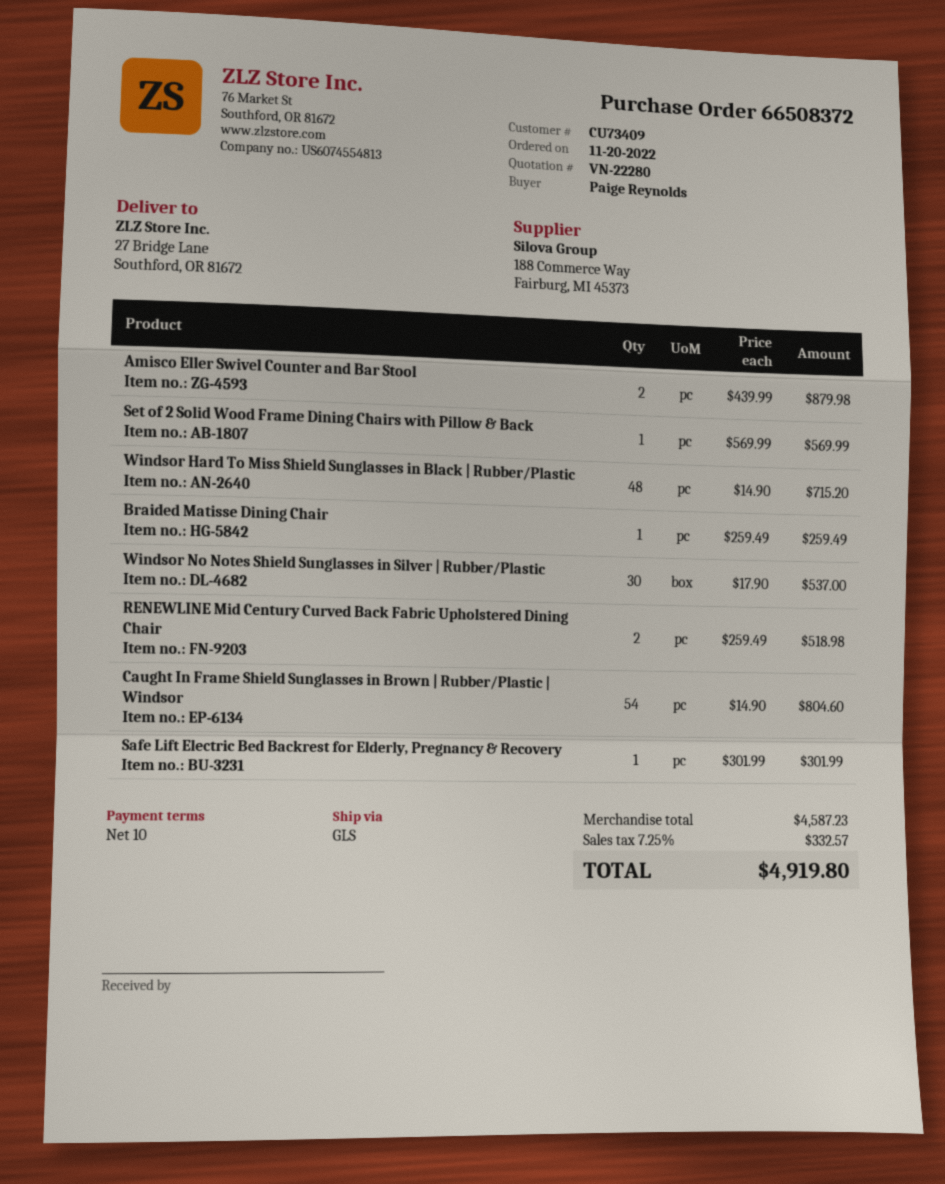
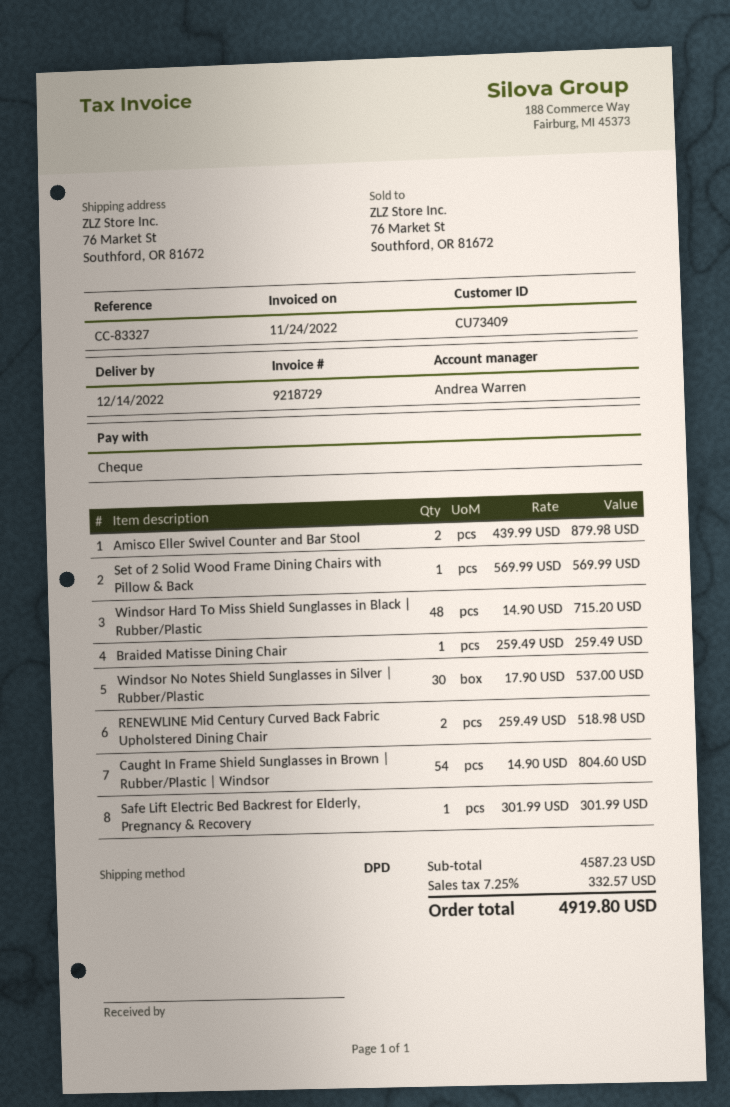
shipping method: GLS -> DPD
ship to: 27 Bridge Lane, Southford, OR 81672 -> 76 Market St, Southford, OR 81672

